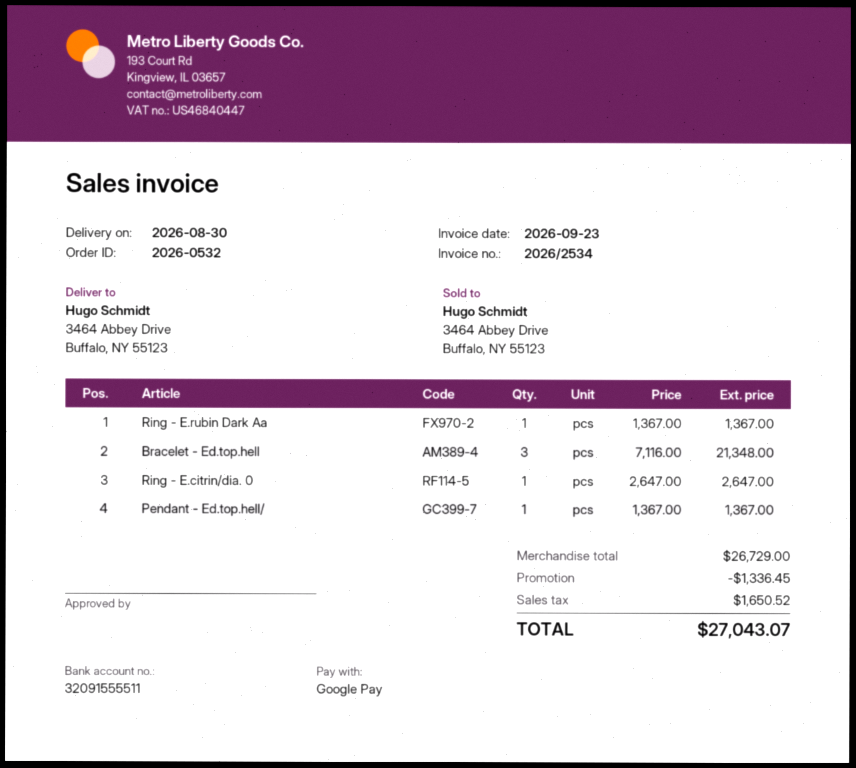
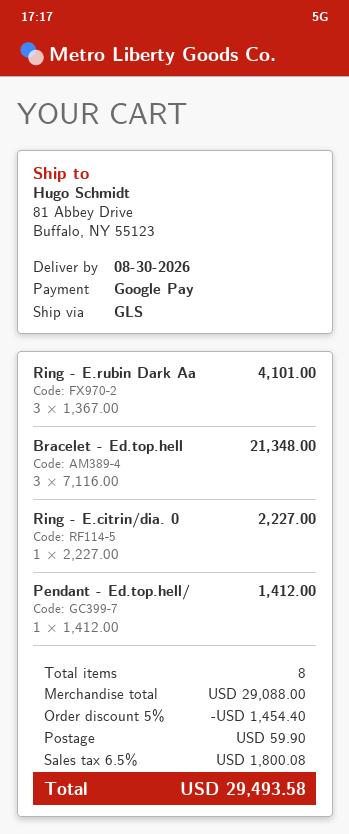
ship to: 3464 Abbey Drive, Buffalo, NY 55123 -> 81 Abbey Drive, Buffalo, NY 55123
Ring - E.rubin Dark Aa: 1 x 1367.00 = 1367.00 -> 3 x 1367.00 = 4101.00
Ring - E.citrin/dia. 0: 1 x 2647.00 = 2647.00 -> 1 x 2227.00 = 2227.00
Pendant - Ed.top.hell/: 1 x 1367.00 = 1367.00 -> 1 x 1412.00 = 1412.00
subtotal: 26729.00 -> 29088.00
discount: 1336.45 -> 1454.40
shipping: none -> 59.90
tax: 1650.52 -> 1800.08
total: 27043.07 -> 29493.58

